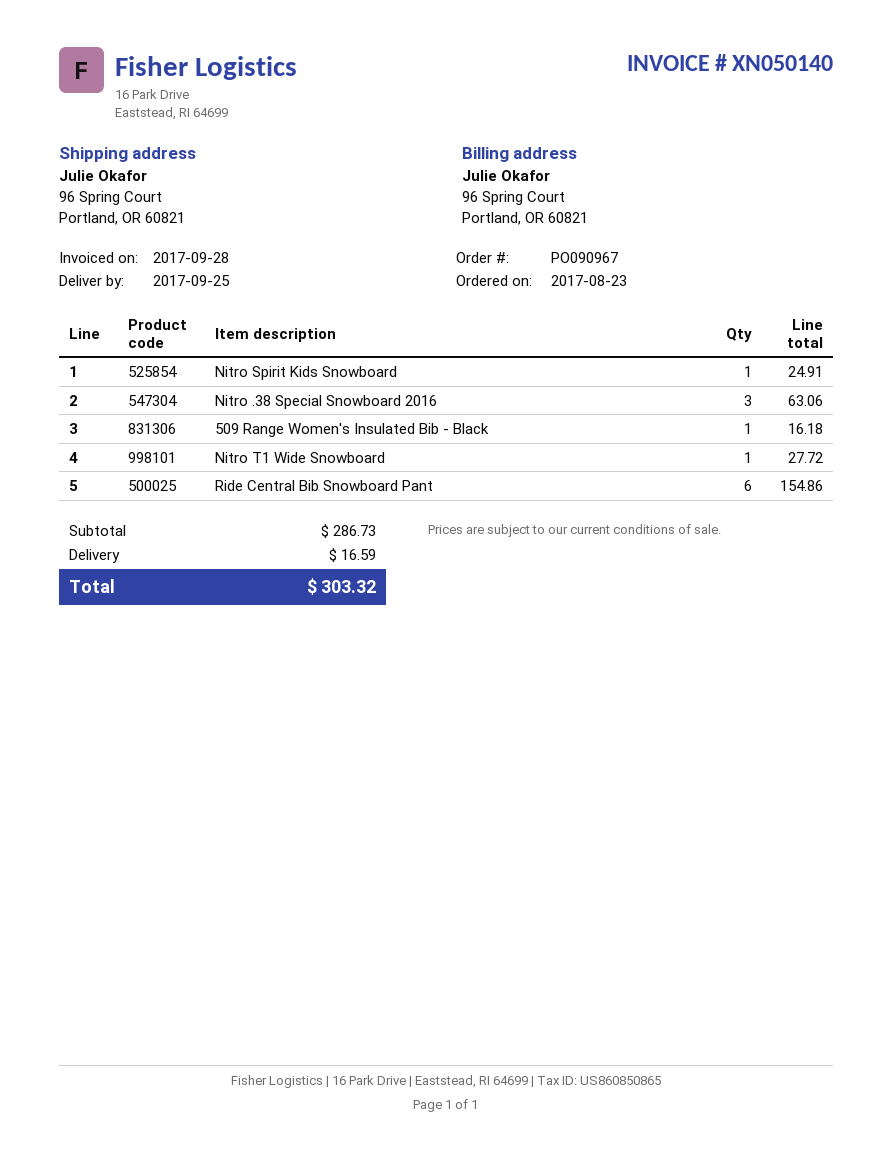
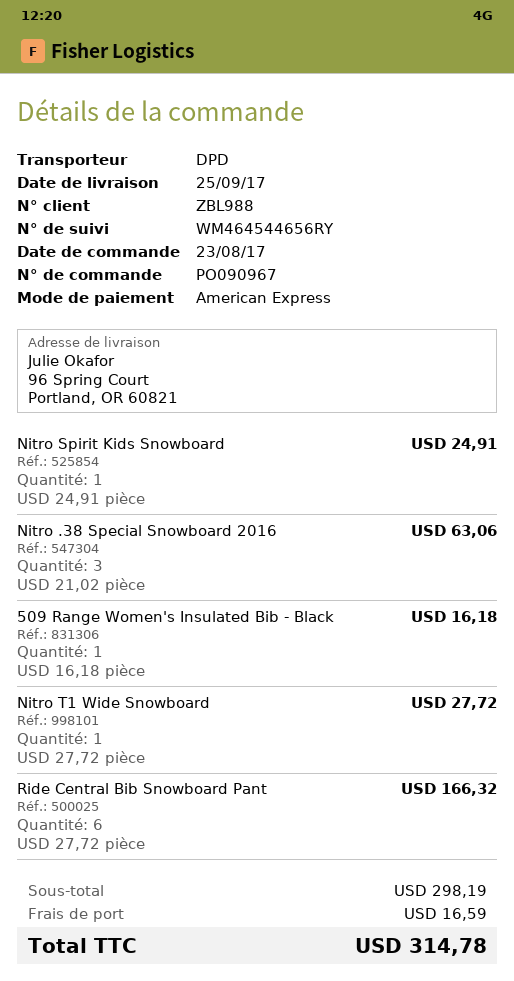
Ride Central Bib Snowboard Pant: 6 for 154.86 -> 6 for 166.32
subtotal: 286.73 -> 298.19
total: 303.32 -> 314.78

